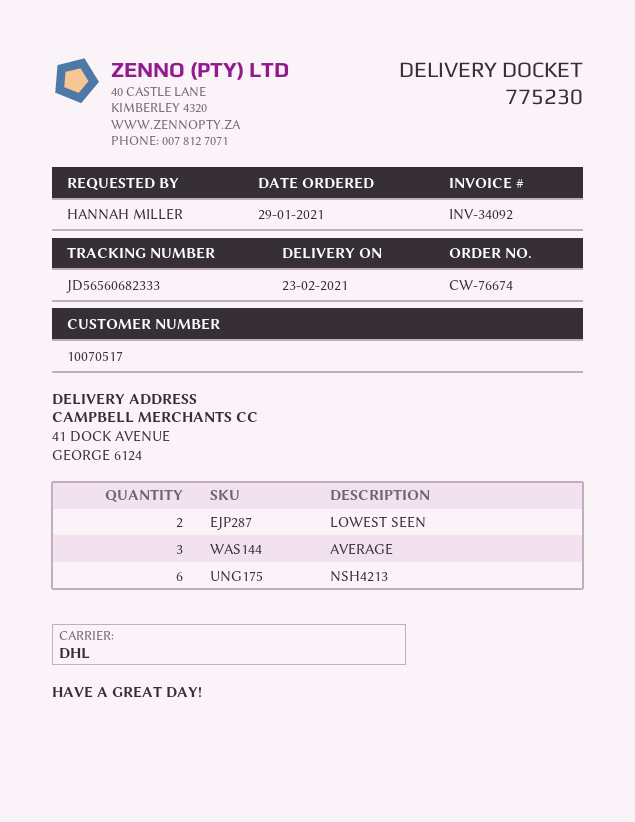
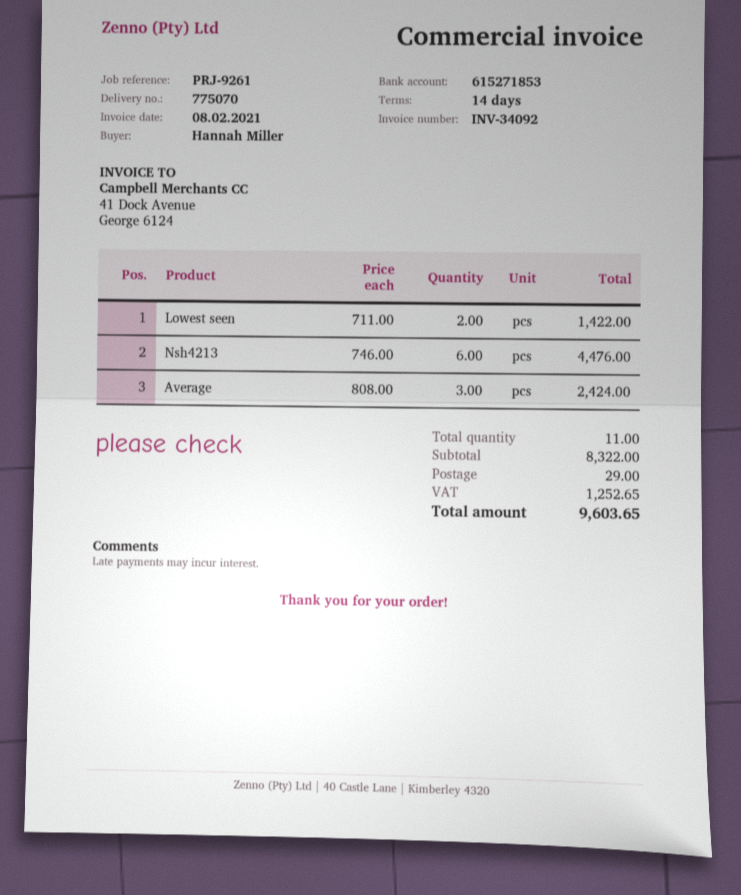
delivery note number: 775230 -> 775070

